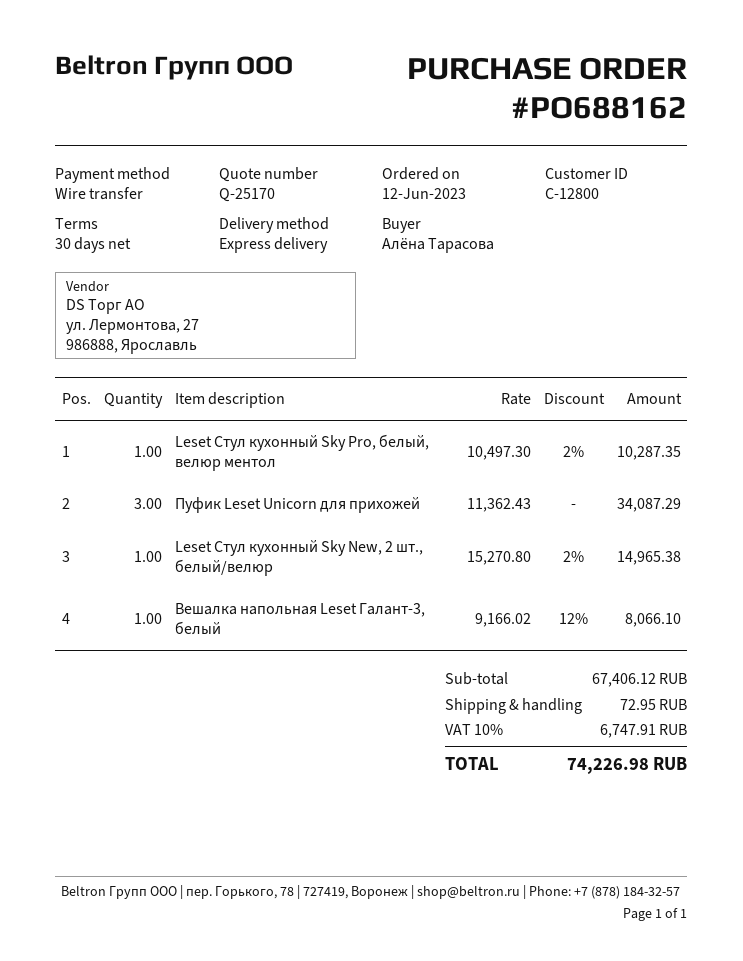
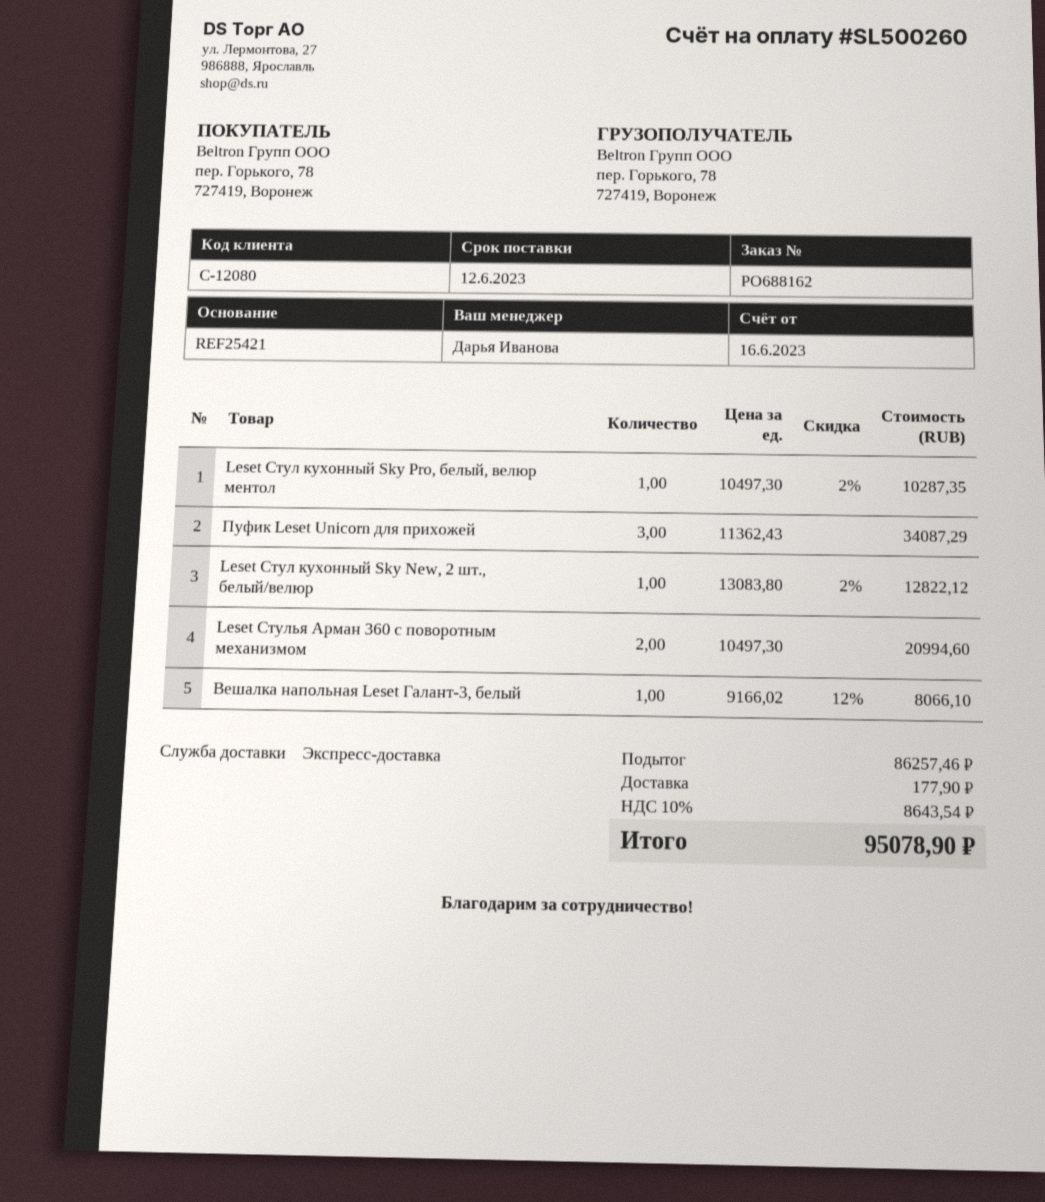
customer number: C-12800 -> C-12080
Leset Стул кухонный Sky New, 2 шт., белый/велюр: 1 x 15270.80 - 2% = 14965.38 -> 1 x 13083.80 - 2% = 12822.12
Leset Стулья Арман 360 с поворотным механизмом: none -> 2 x 10497.30 = 20994.60
subtotal: 67406.12 -> 86257.46
shipping: 72.95 -> 177.90
tax: 10% = 6747.91 -> 10% = 8643.54
total: 74226.98 -> 95078.90

